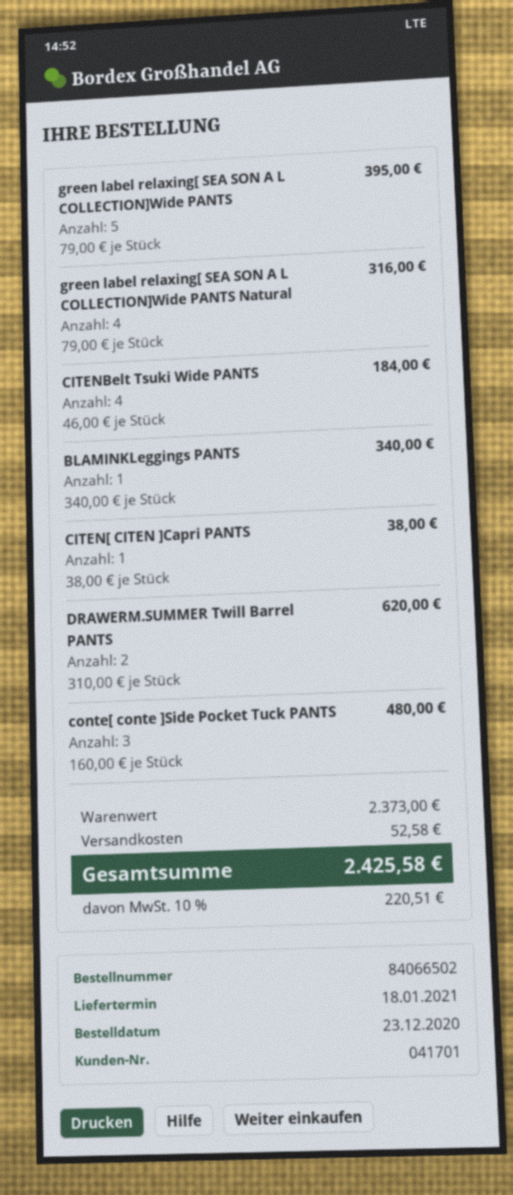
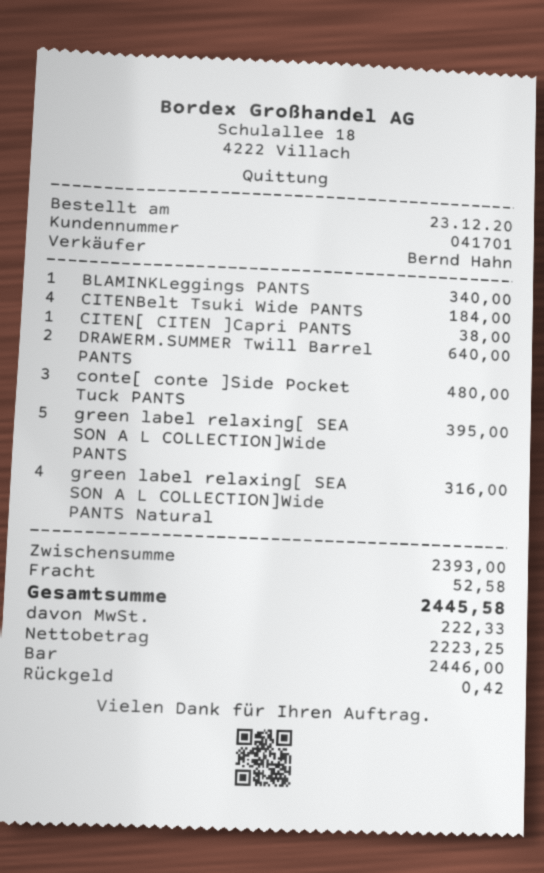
DRAWERM.SUMMER Twill Barrel PANTS: 2 for 620.00 -> 2 for 640.00
subtotal: 2373.00 -> 2393.00
tax: 220.51 -> 222.33
total: 2425.58 -> 2445.58

